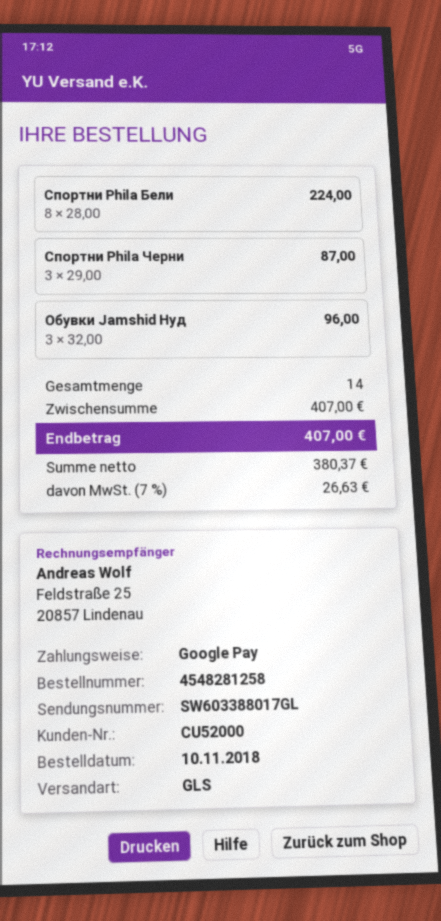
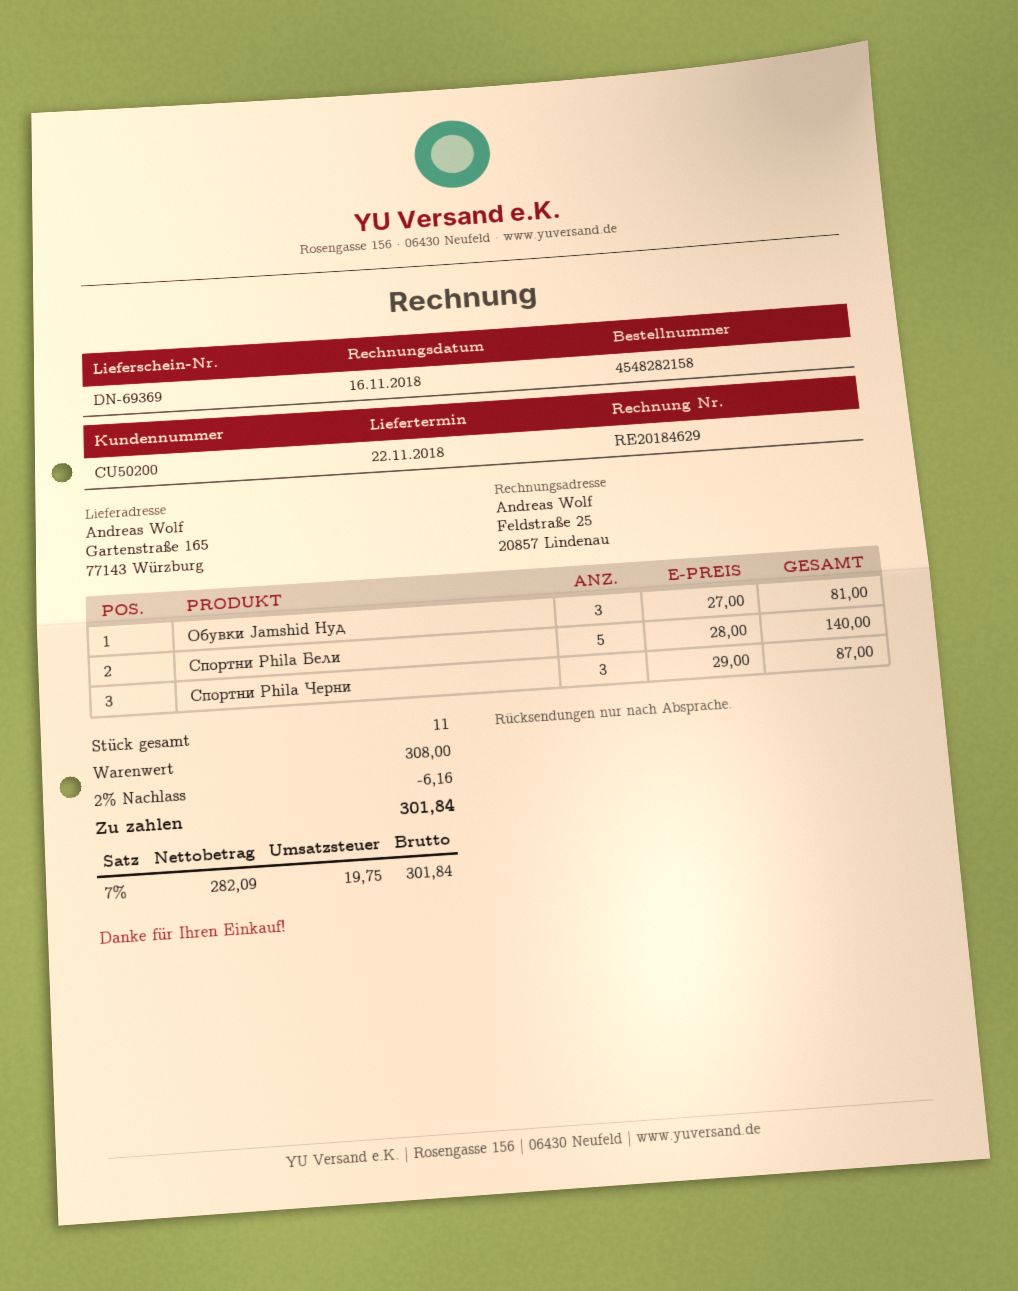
order number: 4548281258 -> 4548282158
customer number: CU52000 -> CU50200
Спортни Phila Бели: 8 x 28.00 = 224.00 -> 5 x 28.00 = 140.00
Обувки Jamshid Нуд: 3 x 32.00 = 96.00 -> 3 x 27.00 = 81.00
total quantity: 14 -> 11
subtotal: 407.00 -> 308.00
discount: none -> 2% = 6.16
net: 380.37 -> 282.09
tax: 7% = 26.63 -> 7% = 19.75
total: 407.00 -> 301.84

